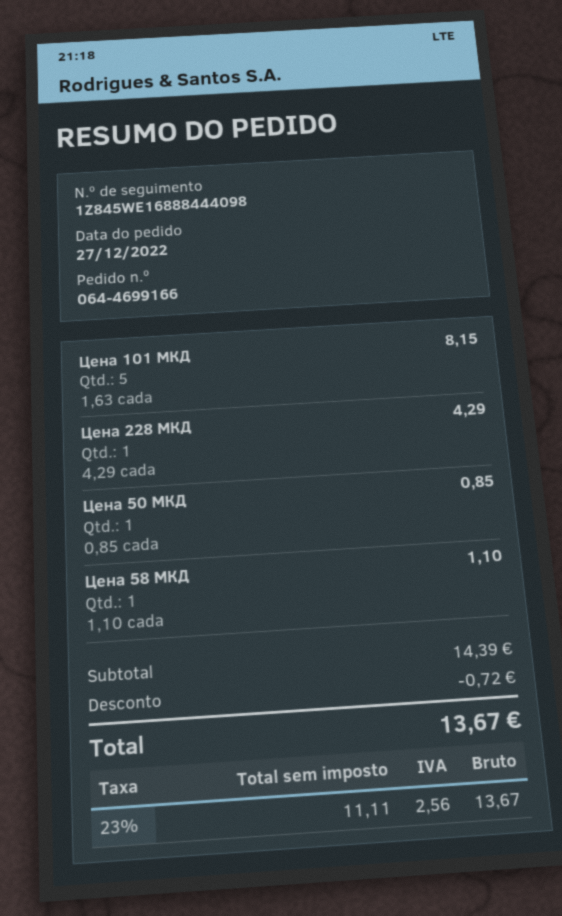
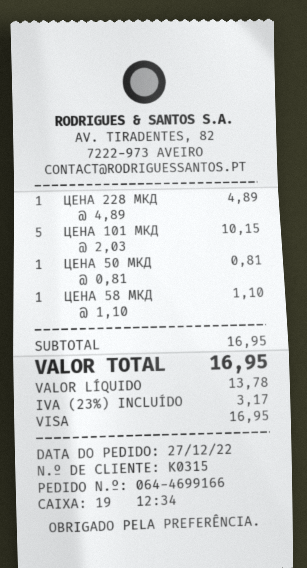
Цена 101 МКД: 5 x 1.63 = 8.15 -> 5 x 2.03 = 10.15
Цена 228 МКД: 1 x 4.29 = 4.29 -> 1 x 4.89 = 4.89
Цена 50 МКД: 1 x 0.85 = 0.85 -> 1 x 0.81 = 0.81
subtotal: 14.39 -> 16.95
discount: 0.72 -> none
net: 11.11 -> 13.78
tax: 23% = 2.56 -> 23% = 3.17
total: 13.67 -> 16.95

